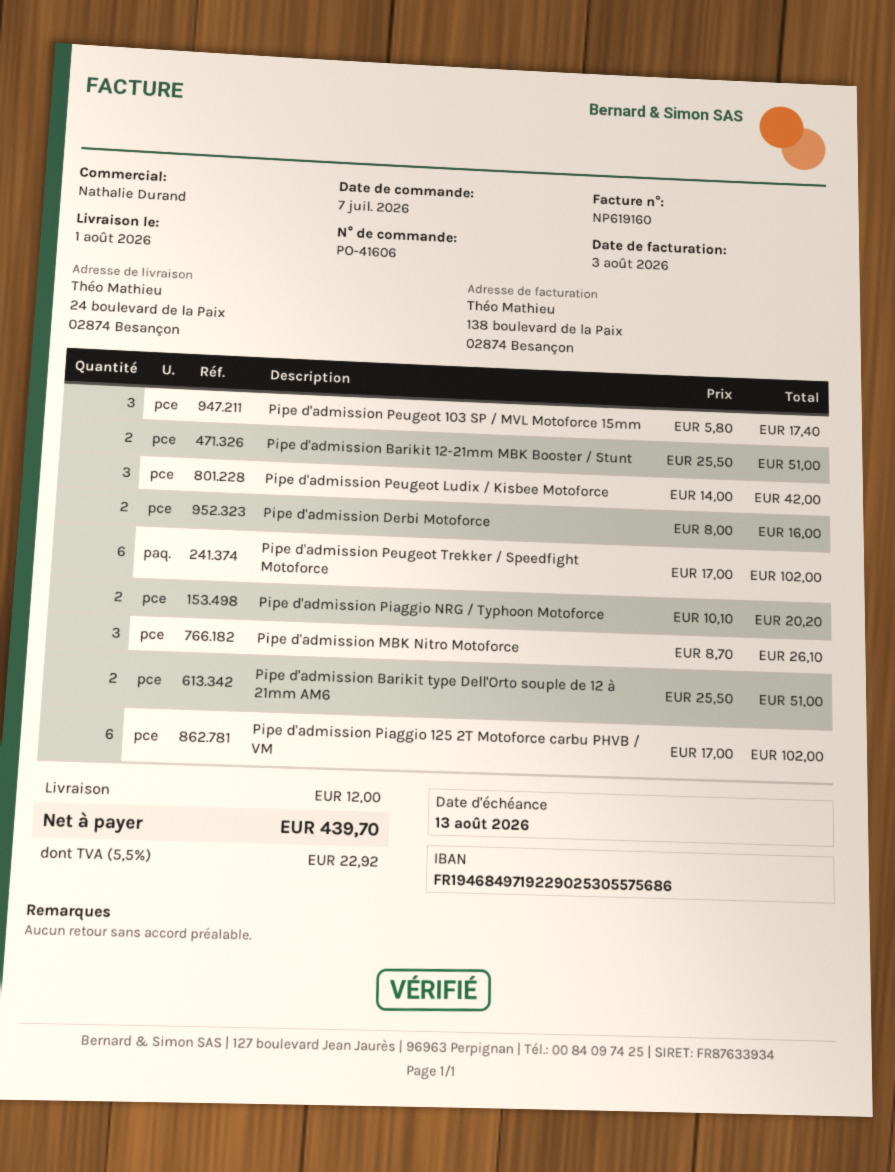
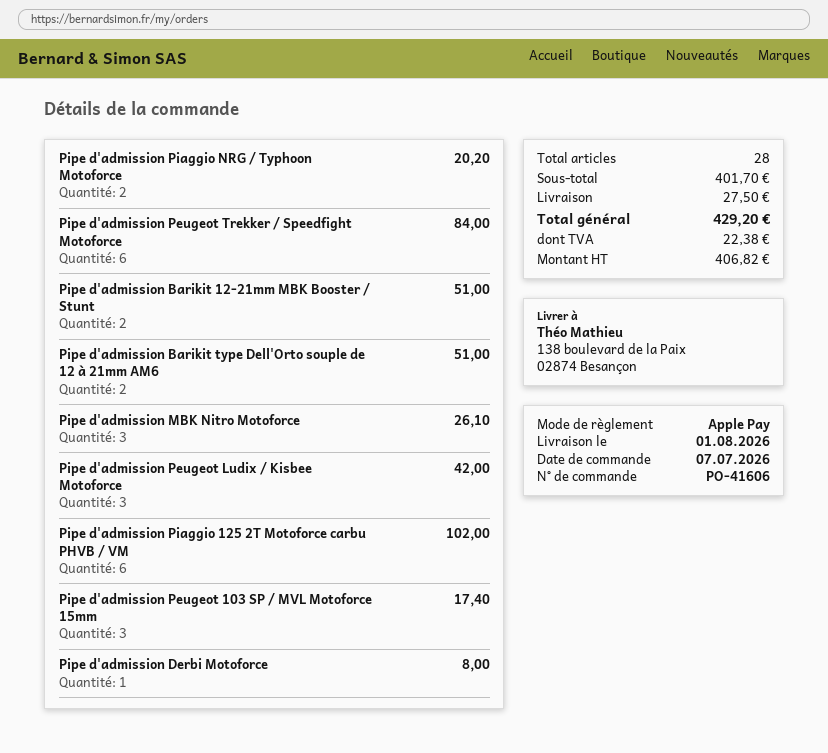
ship to: 24 boulevard de la Paix, 02874 Besançon -> 138 boulevard de la Paix, 02874 Besançon
Pipe d'admission Derbi Motoforce: 2 for 16.00 -> 1 for 8.00
Pipe d'admission Peugeot Trekker / Speedfight Motoforce: 6 for 102.00 -> 6 for 84.00
shipping: 12.00 -> 27.50
tax: 22.92 -> 22.38
total: 439.70 -> 429.20

